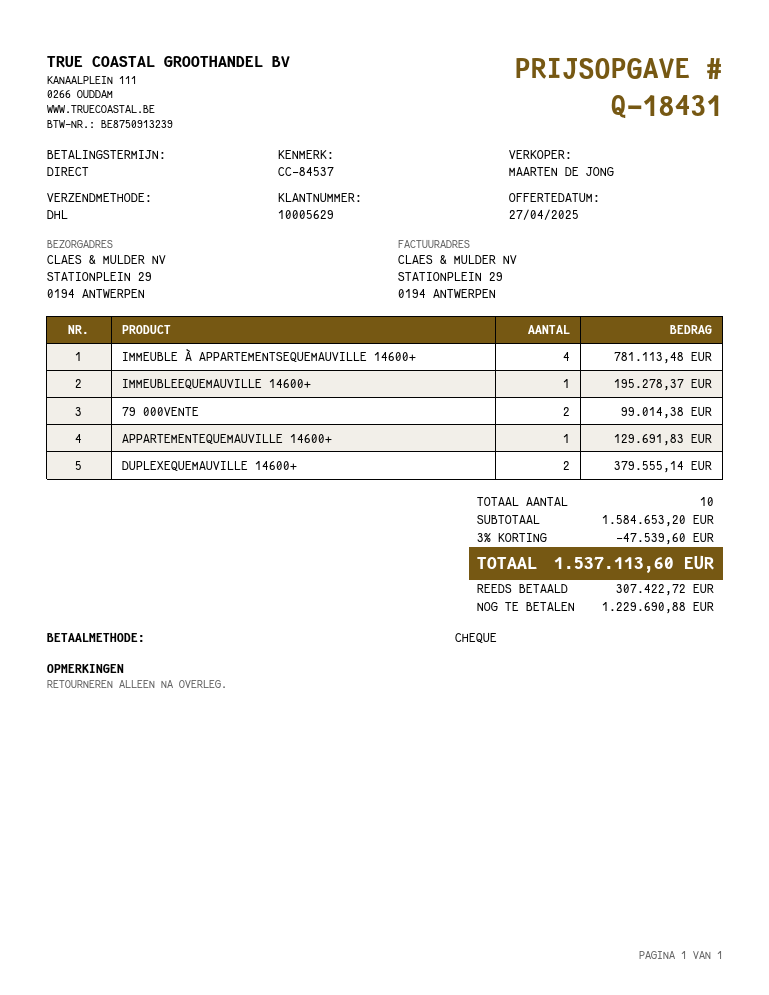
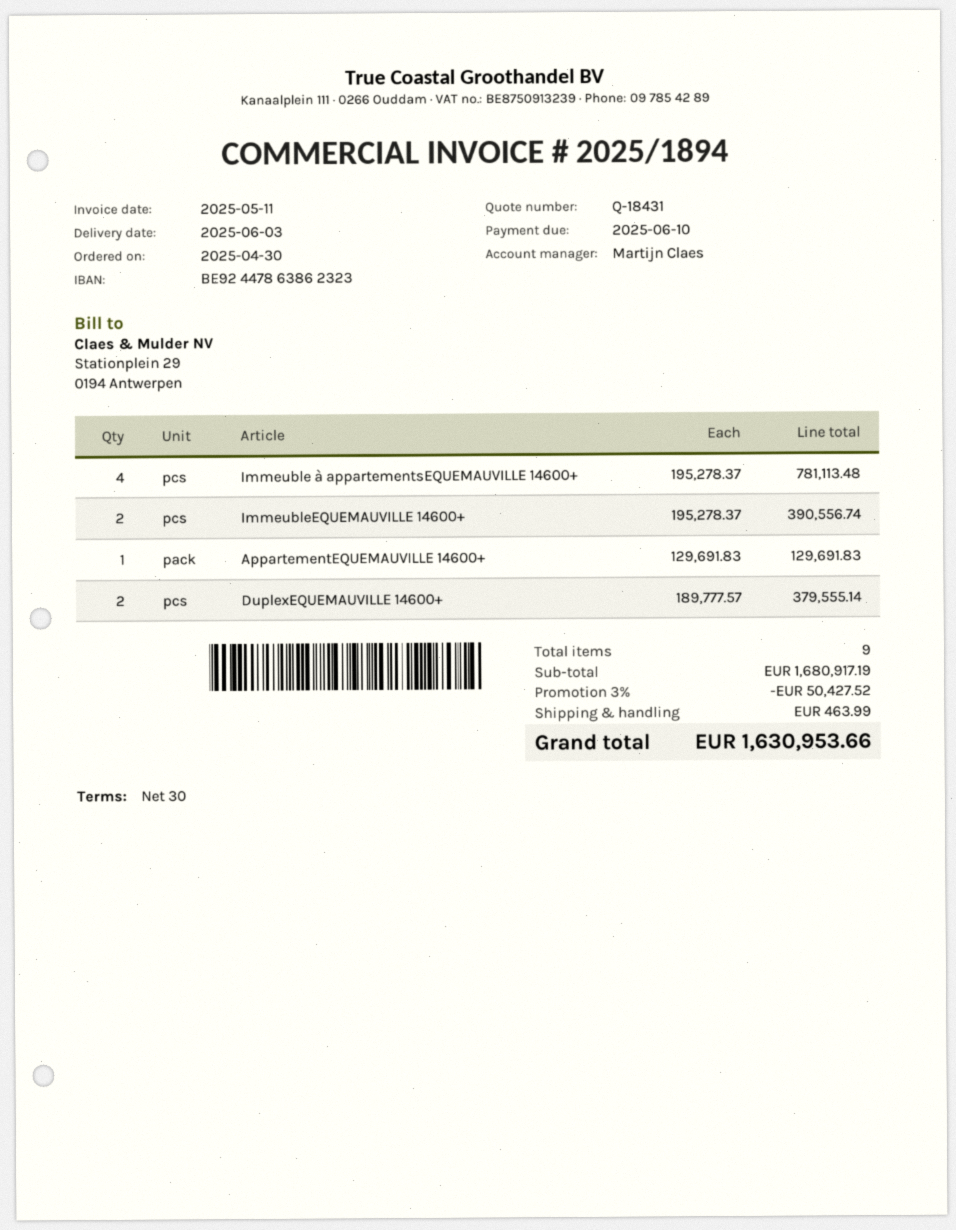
payment terms: on receipt -> 30 days
sales rep: MAARTEN DE JONG -> Martijn Claes
IMMEUBLEEQUEMAUVILLE 14600+: 1 for 195278.37 -> 2 for 390556.74
79 000VENTE: 2 for 99014.38 -> none
total quantity: 10 -> 9
subtotal: 1584653.20 -> 1680917.19
discount: 3% = 47539.60 -> 3% = 50427.52
shipping: none -> 463.99
total: 1537113.60 -> 1630953.66

